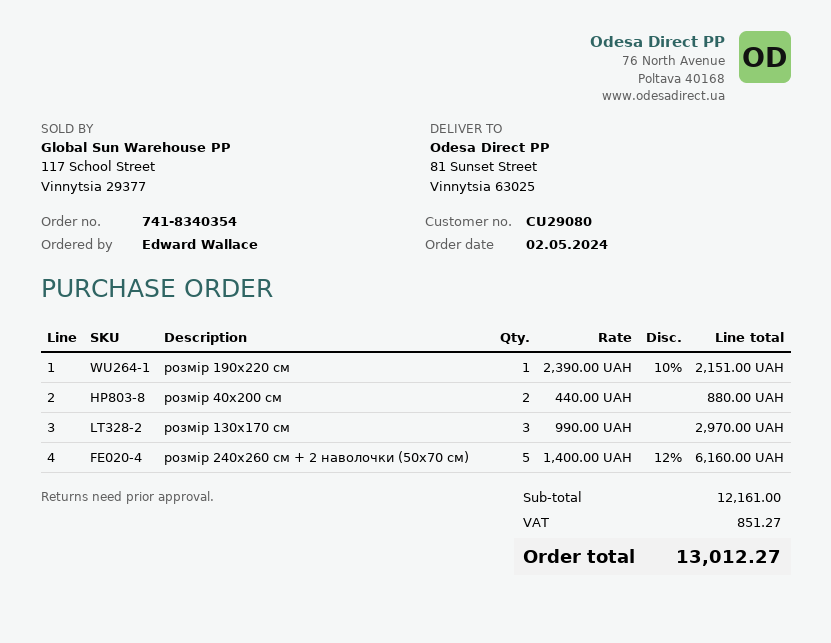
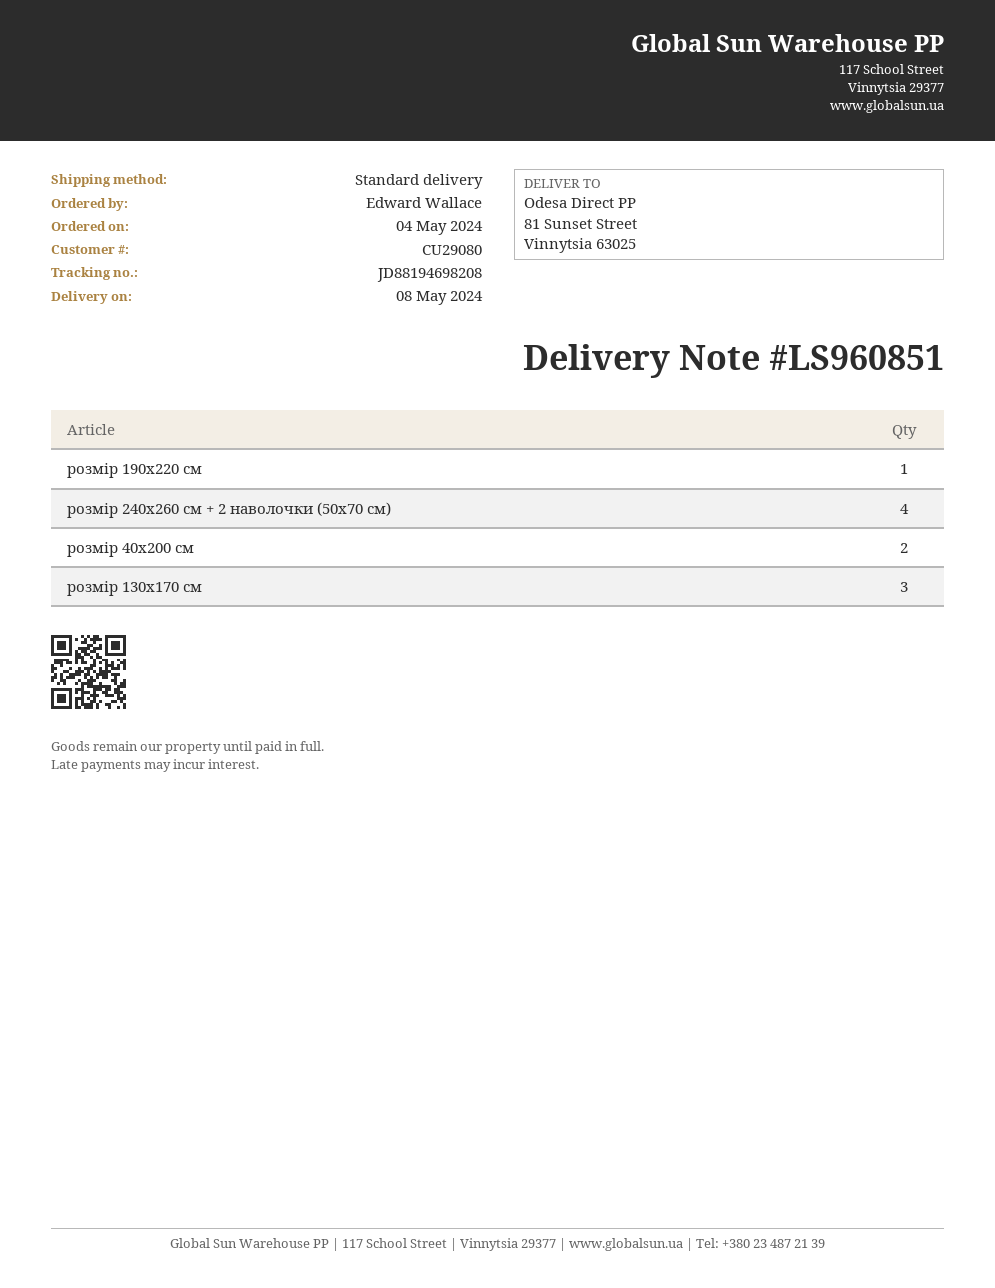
order date: 2024-05-02 -> 2024-05-04
розмір 240х260 см + 2 наволочки (50х70 см): 5 -> 4

